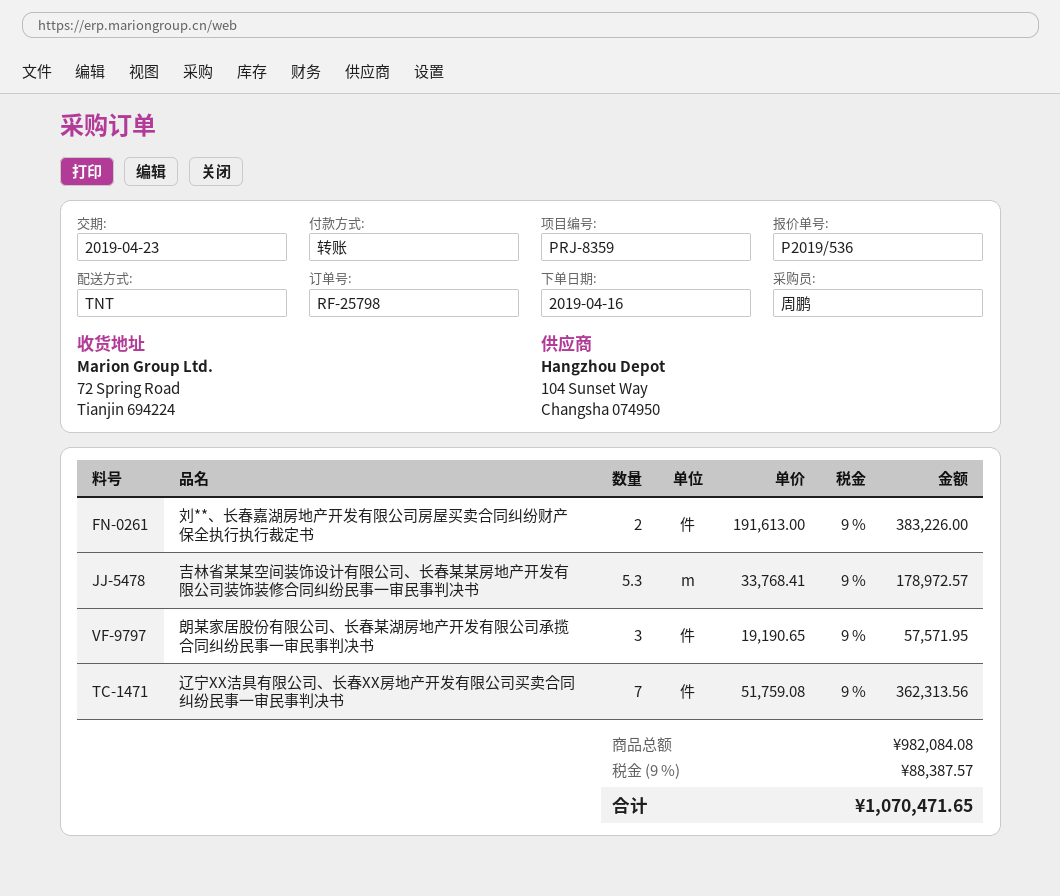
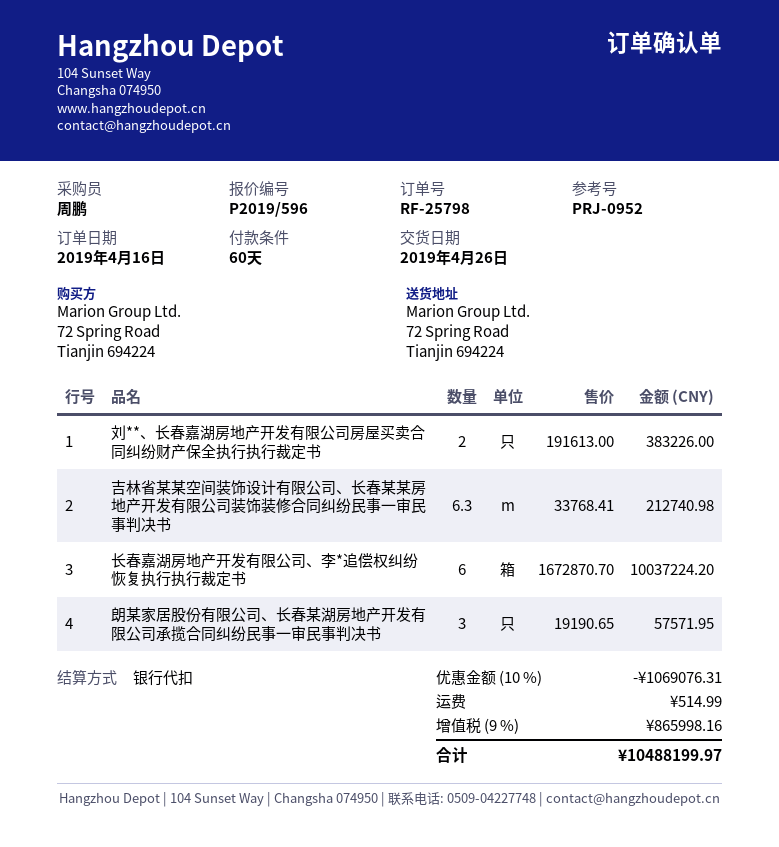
quote number: P2019/536 -> P2019/596
delivery date: 2019-04-23 -> 2019-04-26
reference: PRJ-8359 -> PRJ-0952
payment method: bank transfer -> direct debit
吉林省某某空间装饰设计有限公司、长春某某房地产开发有限公司装饰装修合同纠纷民事一审民事判决书: 5.3 x 33768.41 = 178972.57 -> 6.3 x 33768.41 = 212740.98
辽宁XX洁具有限公司、长春XX房地产开发有限公司买卖合同纠纷民事一审民事判决书: 7 x 51759.08 = 362313.56 -> none
长春嘉湖房地产开发有限公司、李*追偿权纠纷恢复执行执行裁定书: none -> 6 x 1672870.70 = 10037224.20
discount: none -> 10% = 1069076.31
shipping: none -> 514.99
tax: 9% = 88387.57 -> 9% = 865998.16
total: 1070471.65 -> 10488199.97

